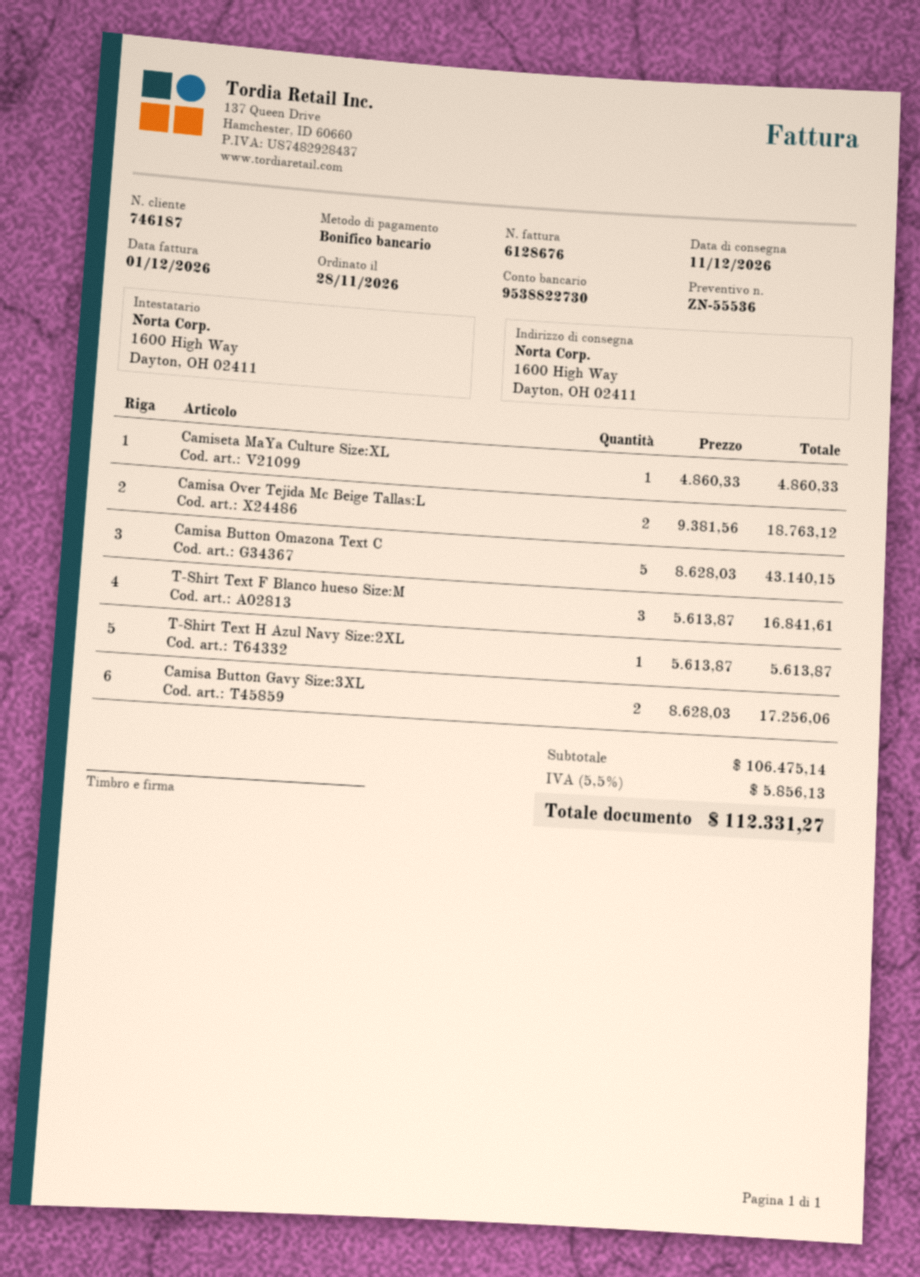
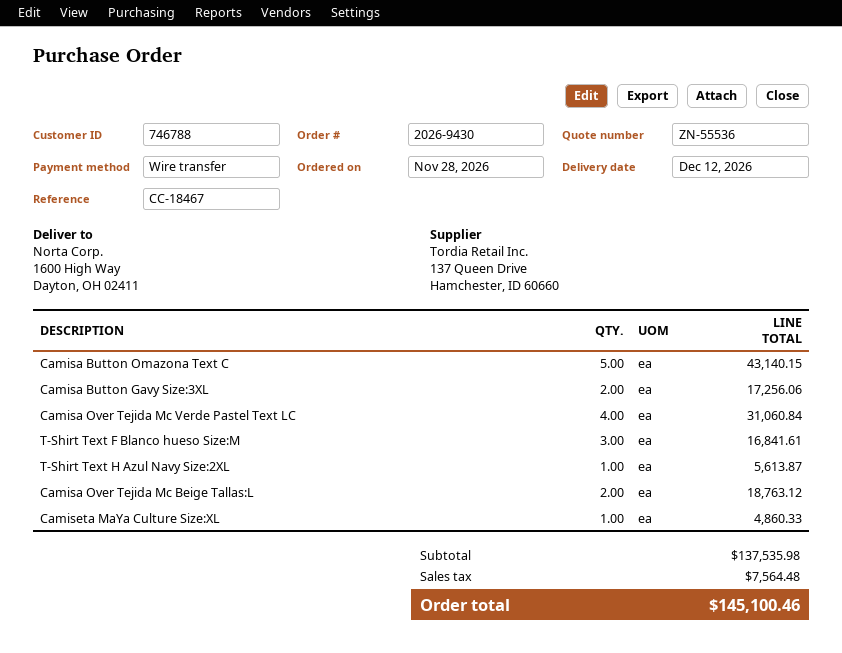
delivery date: 2026-12-11 -> 2026-12-12
customer number: 746187 -> 746788
Camisa Over Tejida Mc Verde Pastel Text LC: none -> 4 for 31060.84
subtotal: 106475.14 -> 137535.98
tax: 5856.13 -> 7564.48
total: 112331.27 -> 145100.46

